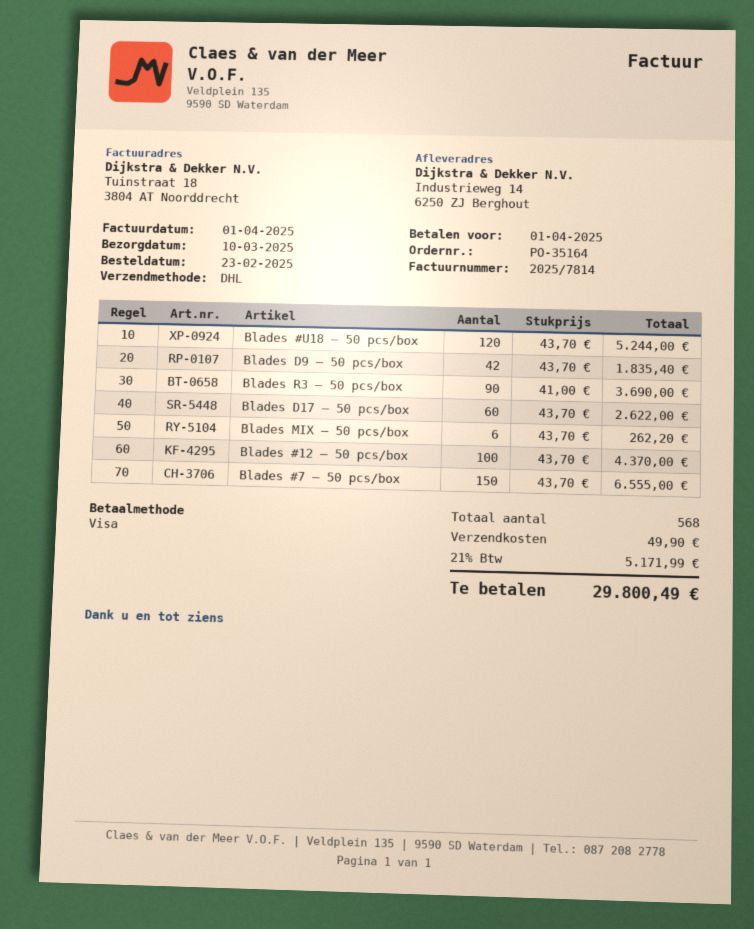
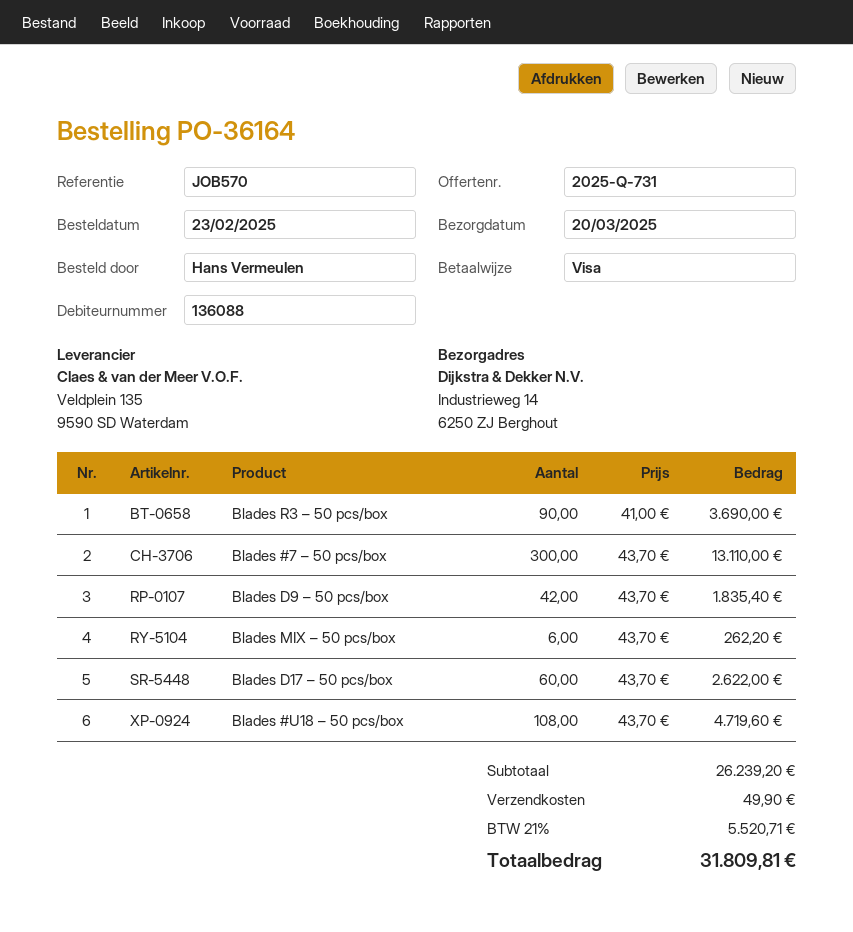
order number: PO-35164 -> PO-36164
delivery date: 2025-03-10 -> 2025-03-20
Blades #U18 – 50 pcs/box: 120 x 43.70 = 5244.00 -> 108 x 43.70 = 4719.60
Blades #12 – 50 pcs/box: 100 x 43.70 = 4370.00 -> none
Blades #7 – 50 pcs/box: 150 x 43.70 = 6555.00 -> 300 x 43.70 = 13110.00
tax: 21% = 5171.99 -> 21% = 5520.71
total: 29800.49 -> 31809.81

